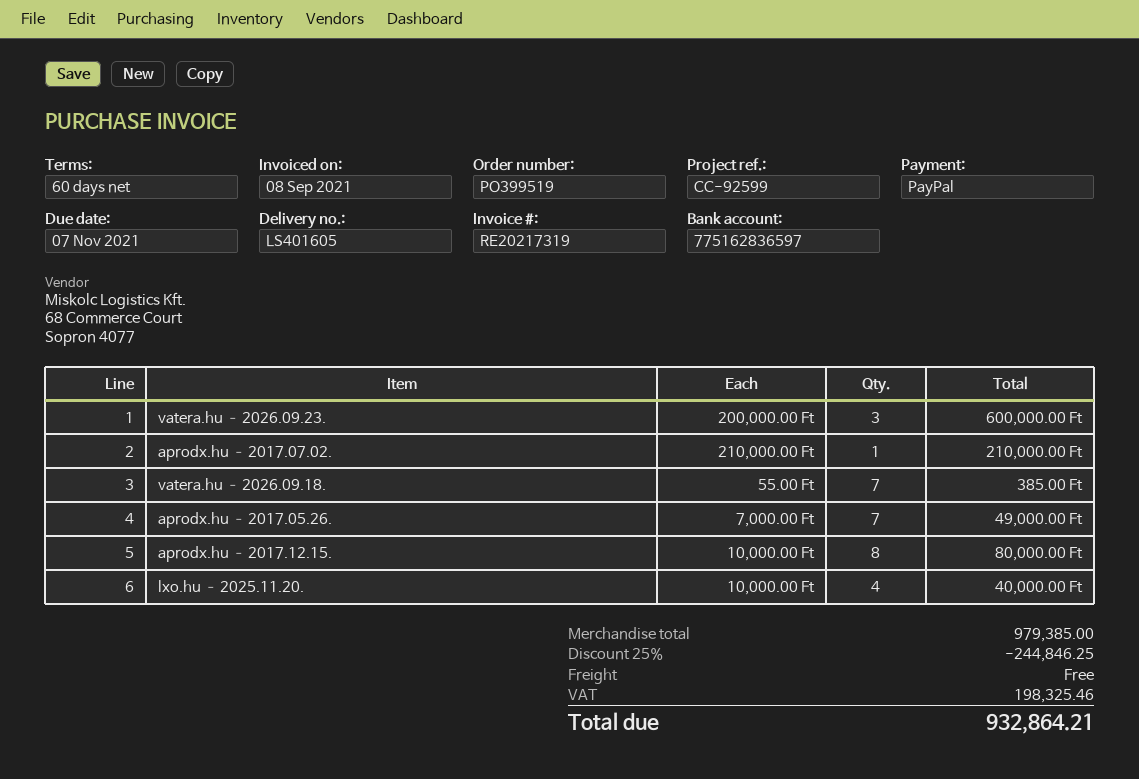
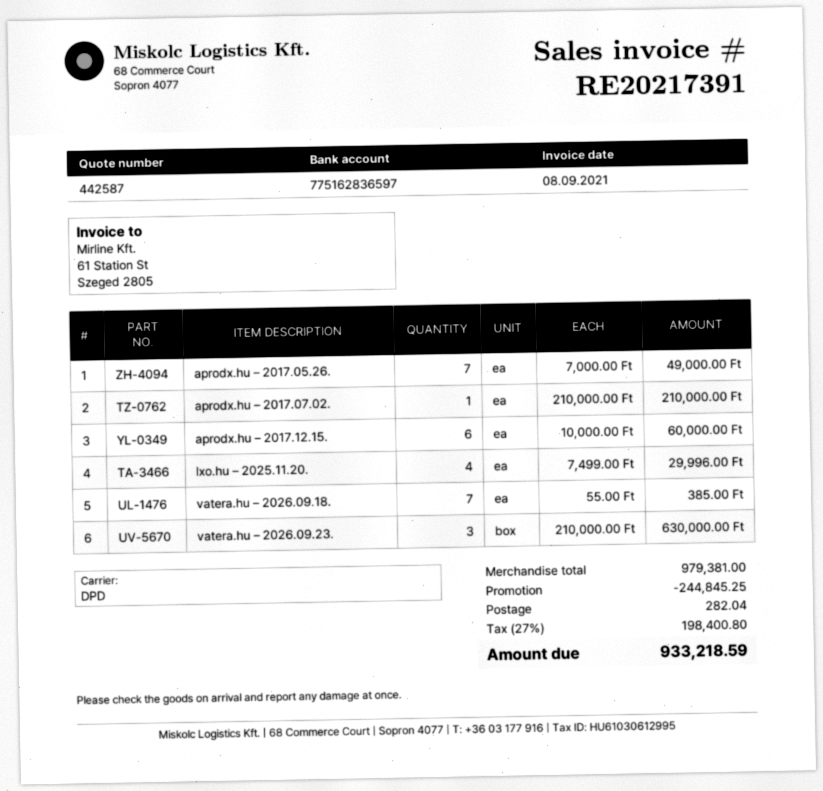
invoice number: RE20217319 -> RE20217391
vatera.hu – 2026.09.23.: 3 x 200000.00 = 600000.00 -> 3 x 210000.00 = 630000.00
aprodx.hu – 2017.12.15.: 8 x 10000.00 = 80000.00 -> 6 x 10000.00 = 60000.00
lxo.hu – 2025.11.20.: 4 x 10000.00 = 40000.00 -> 4 x 7499.00 = 29996.00
subtotal: 979385.00 -> 979381.00
discount: 244846.25 -> 244845.25
shipping: 0.00 -> 282.04
tax: 198325.46 -> 198400.80
total: 932864.21 -> 933218.59

